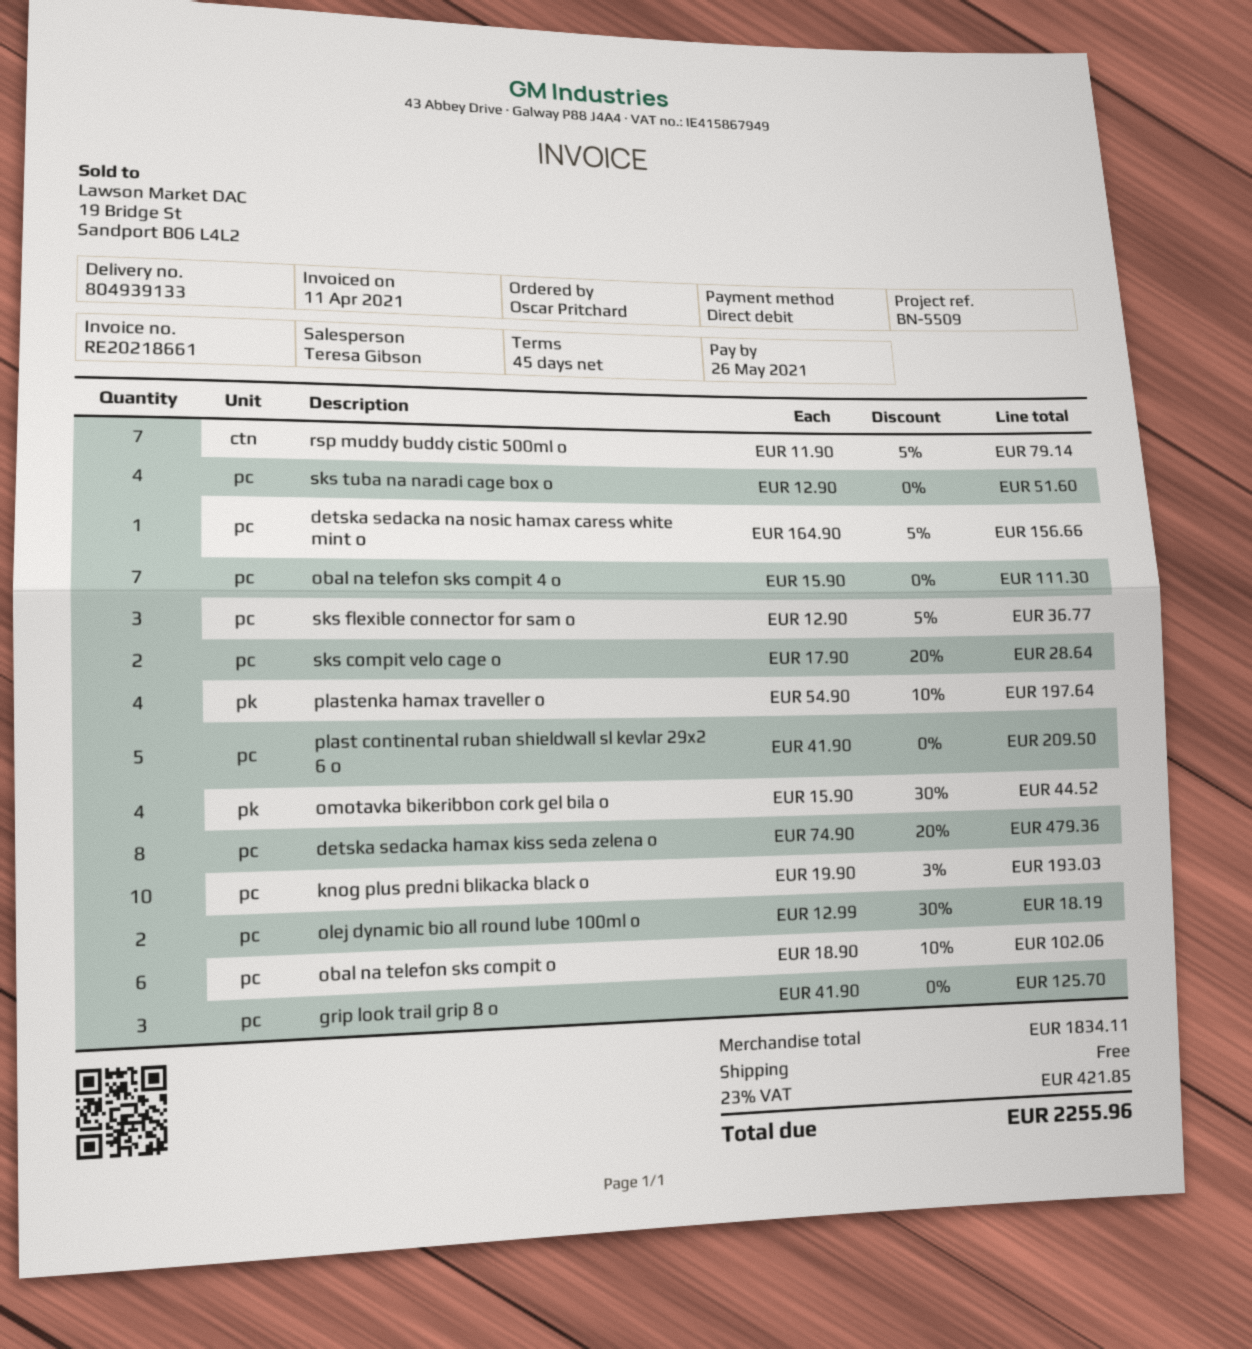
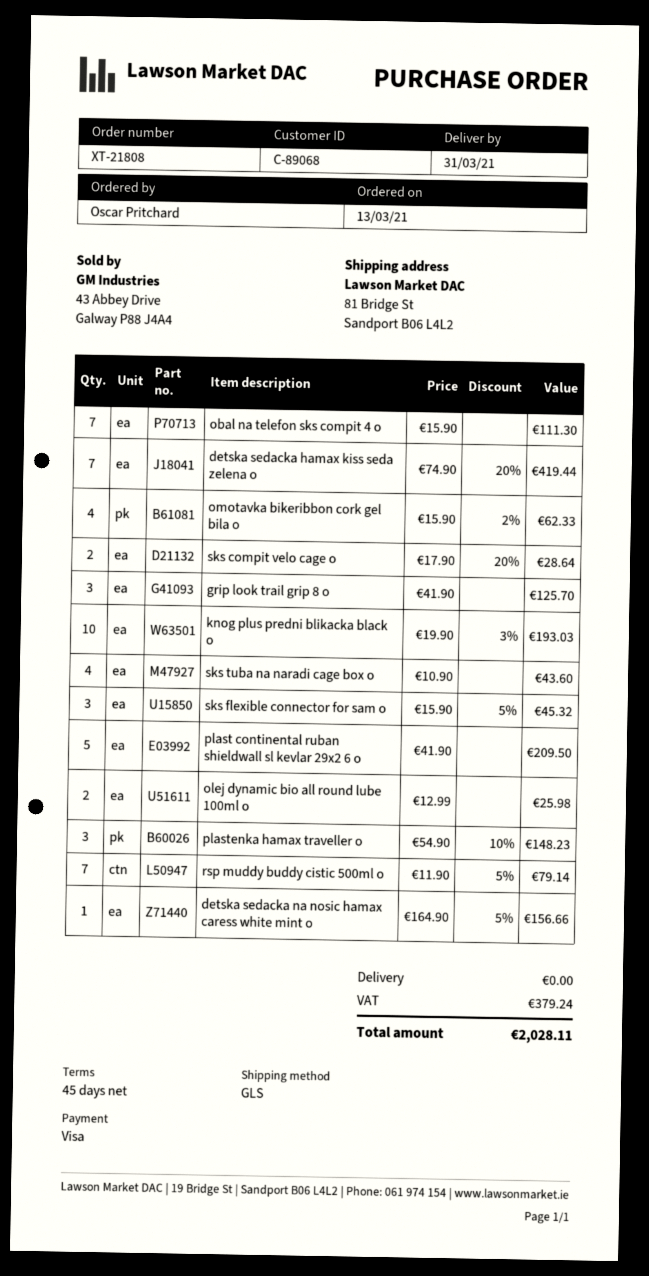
payment method: direct debit -> Visa
sks tuba na naradi cage box o: 4 x 12.90 = 51.60 -> 4 x 10.90 = 43.60
sks flexible connector for sam o: 3 x 12.90 - 5% = 36.77 -> 3 x 15.90 - 5% = 45.32
plastenka hamax traveller o: 4 x 54.90 - 10% = 197.64 -> 3 x 54.90 - 10% = 148.23
omotavka bikeribbon cork gel bila o: 4 x 15.90 - 30% = 44.52 -> 4 x 15.90 - 2% = 62.33
detska sedacka hamax kiss seda zelena o: 8 x 74.90 - 20% = 479.36 -> 7 x 74.90 - 20% = 419.44
olej dynamic bio all round lube 100ml o: 2 x 12.99 - 30% = 18.19 -> 2 x 12.99 = 25.98
obal na telefon sks compit o: 6 x 18.90 - 10% = 102.06 -> none
tax: 421.85 -> 379.24
total: 2255.96 -> 2028.11

